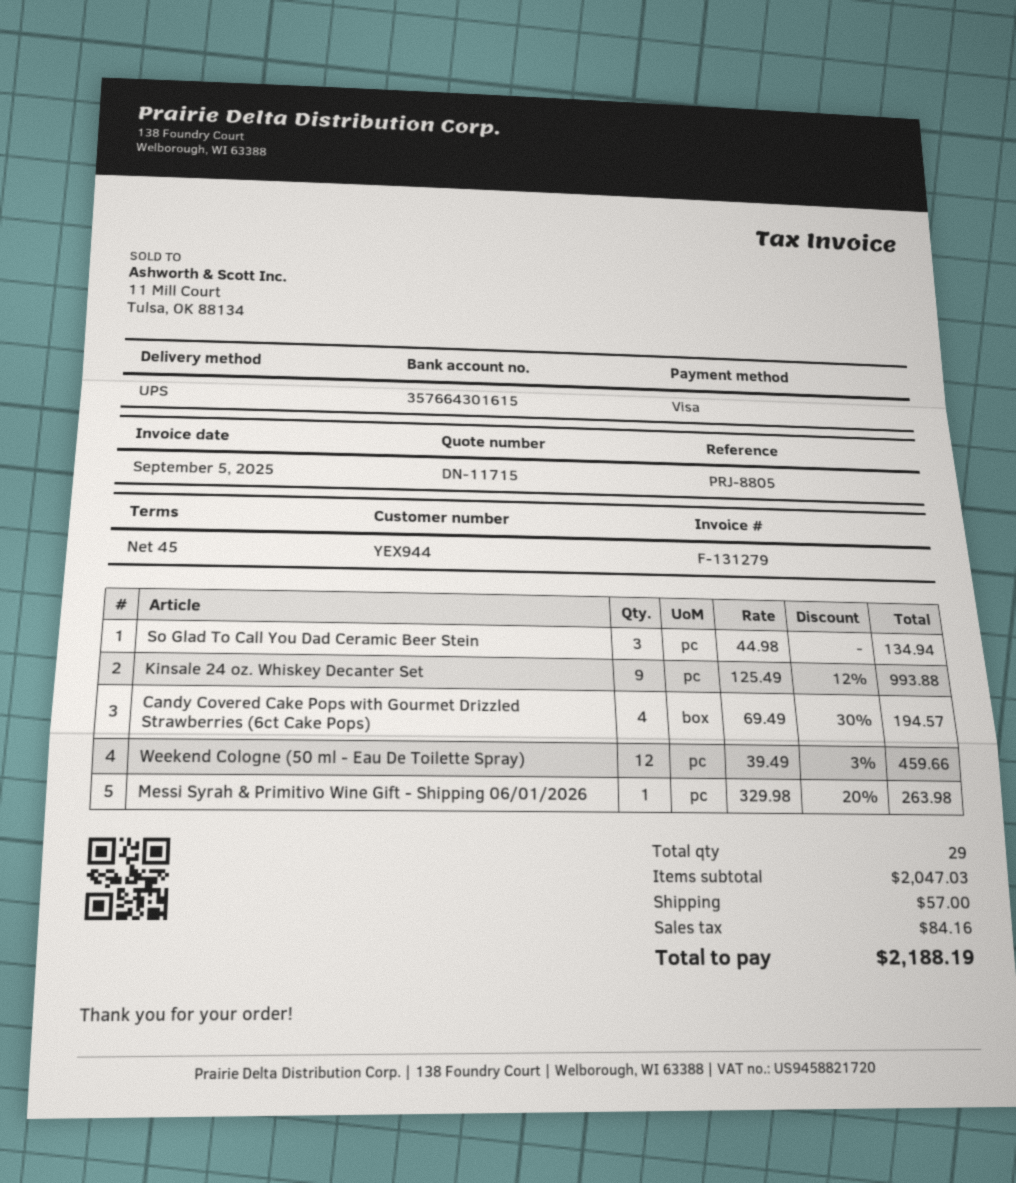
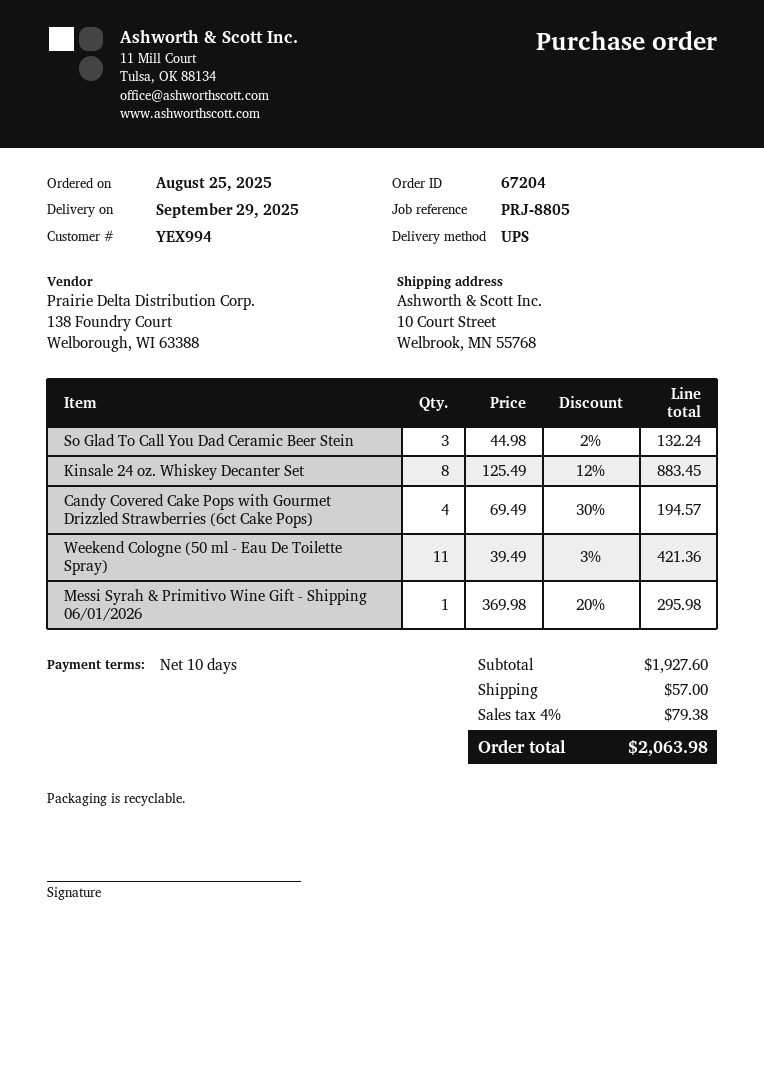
payment terms: 45 days -> 10 days
customer number: YEX944 -> YEX994
So Glad To Call You Dad Ceramic Beer Stein: 3 x 44.98 = 134.94 -> 3 x 44.98 - 2% = 132.24
Kinsale 24 oz. Whiskey Decanter Set: 9 x 125.49 - 12% = 993.88 -> 8 x 125.49 - 12% = 883.45
Weekend Cologne (50 ml - Eau De Toilette Spray): 12 x 39.49 - 3% = 459.66 -> 11 x 39.49 - 3% = 421.36
Messi Syrah & Primitivo Wine Gift - Shipping 06/01/2026: 1 x 329.98 - 20% = 263.98 -> 1 x 369.98 - 20% = 295.98
subtotal: 2047.03 -> 1927.60
tax: 84.16 -> 79.38
total: 2188.19 -> 2063.98

